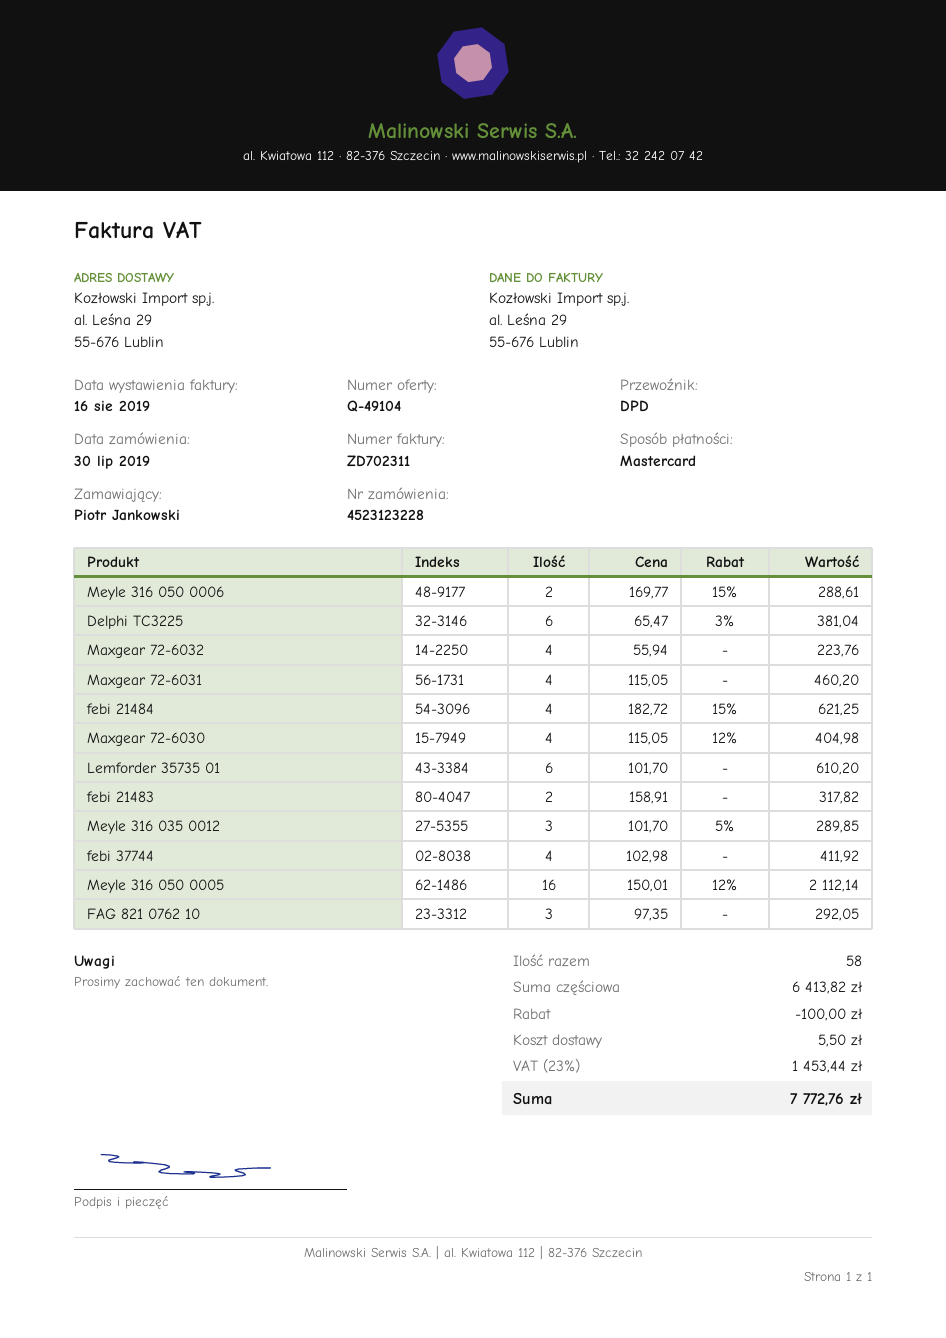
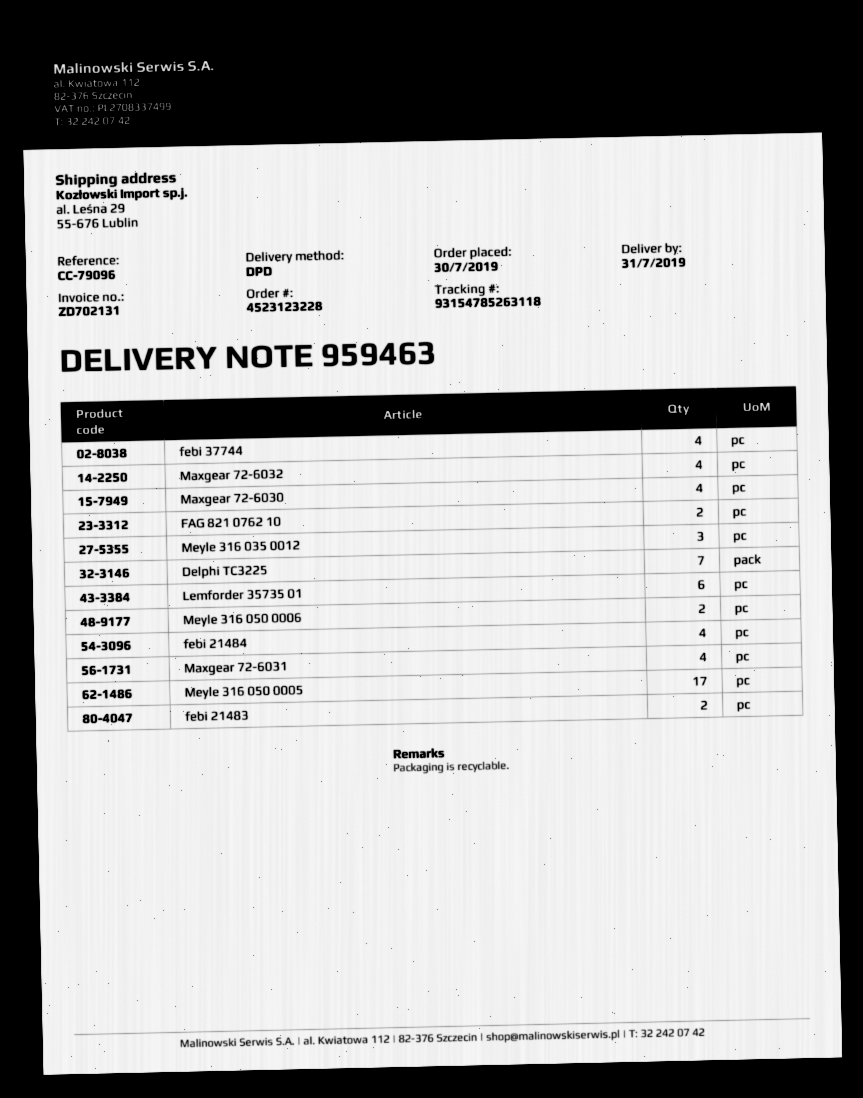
invoice number: ZD702311 -> ZD702131
Delphi TC3225: 6 -> 7
Meyle 316 050 0005: 16 -> 17
FAG 821 0762 10: 3 -> 2

